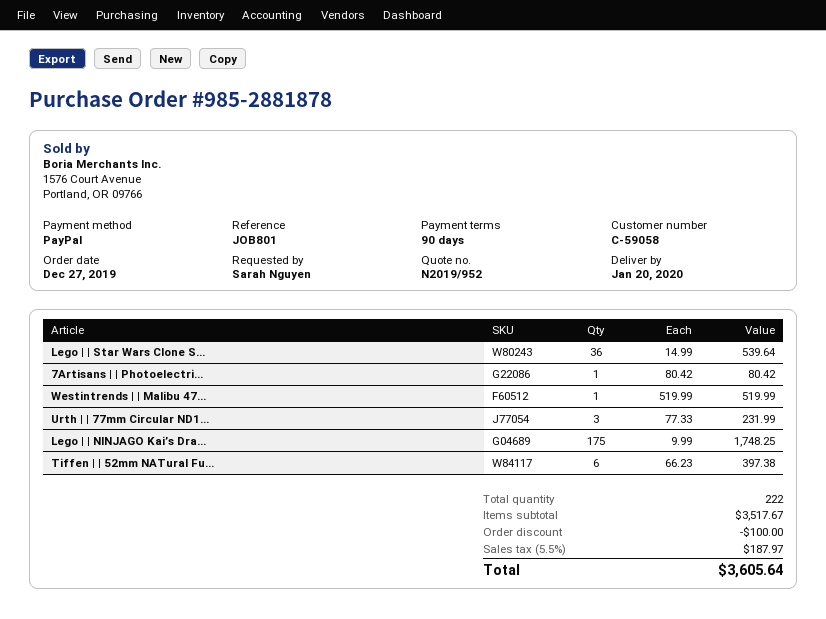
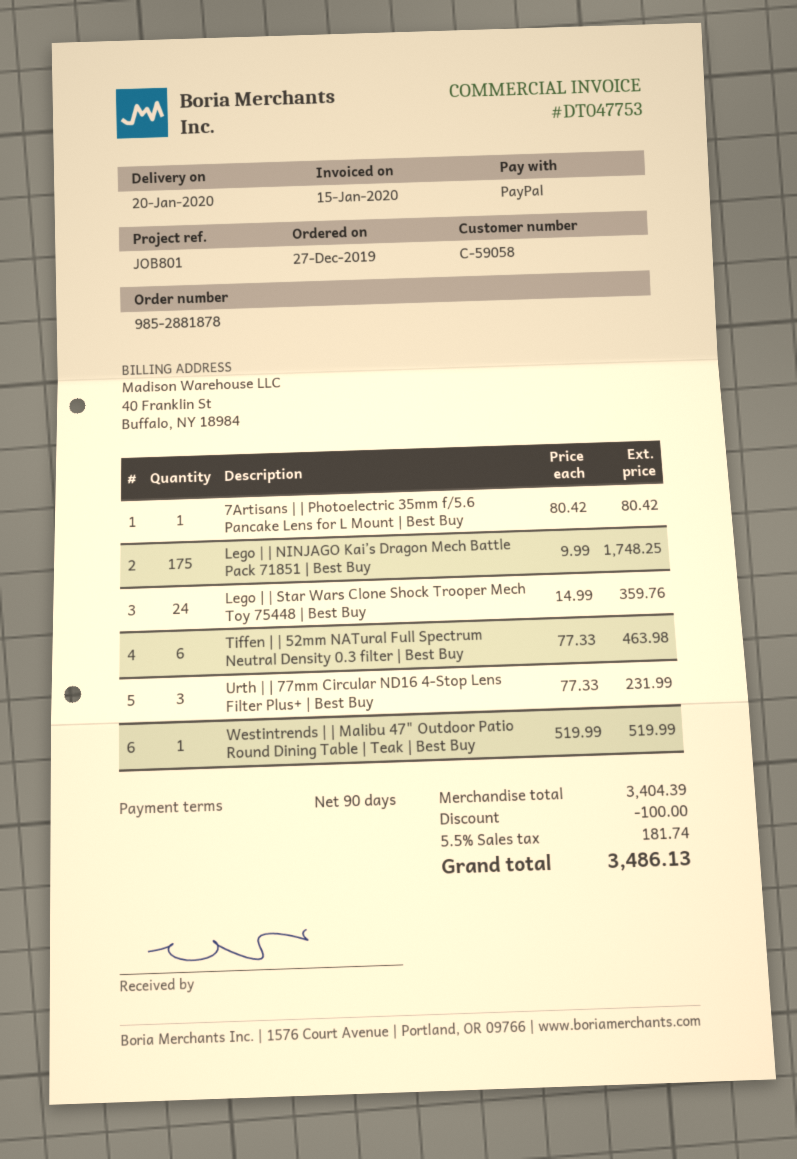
Lego | | Star Wars Clone S...: 36 x 14.99 = 539.64 -> 24 x 14.99 = 359.76
Tiffen | | 52mm NATural Fu...: 6 x 66.23 = 397.38 -> 6 x 77.33 = 463.98
subtotal: 3517.67 -> 3404.39
tax: 5.5% = 187.97 -> 5.5% = 181.74
total: 3605.64 -> 3486.13

